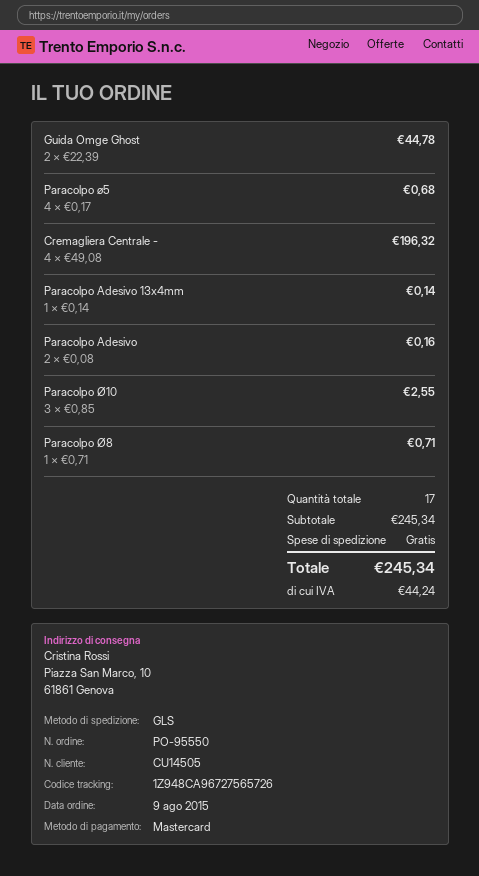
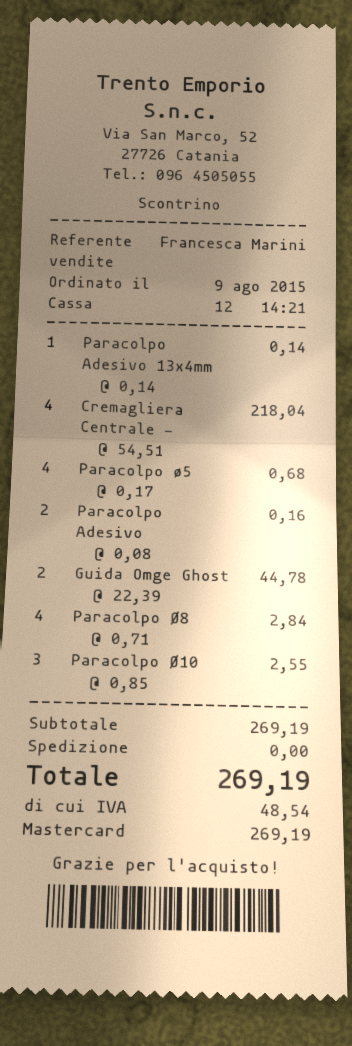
Cremagliera Centrale -: 4 x 49.08 = 196.32 -> 4 x 54.51 = 218.04
Paracolpo Ø8: 1 x 0.71 = 0.71 -> 4 x 0.71 = 2.84
subtotal: 245.34 -> 269.19
tax: 44.24 -> 48.54
total: 245.34 -> 269.19

